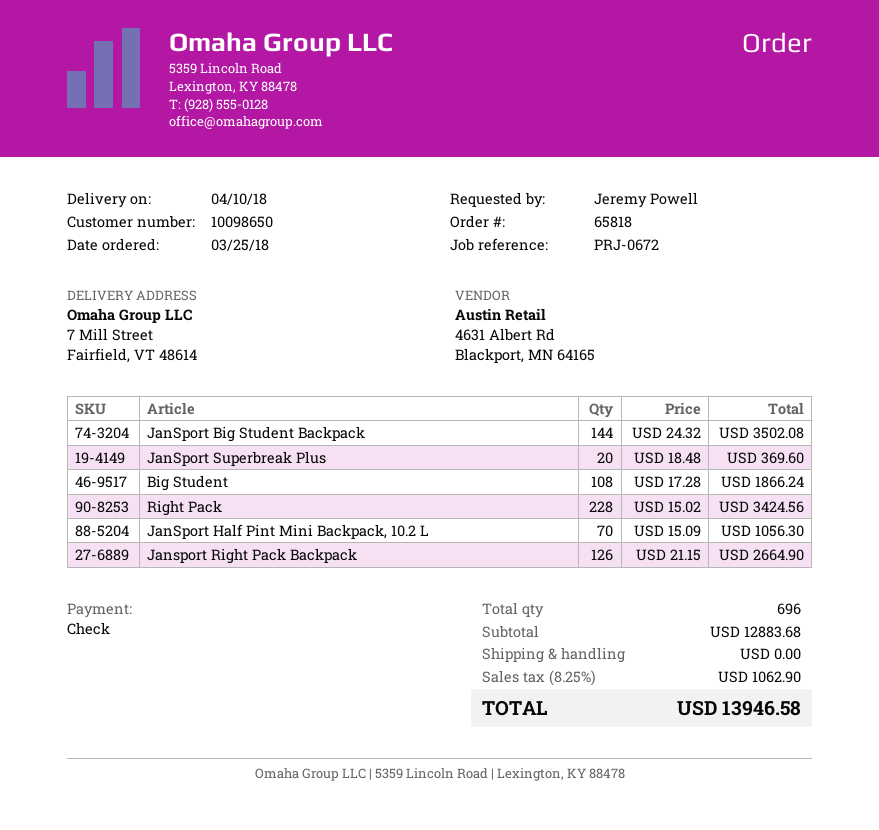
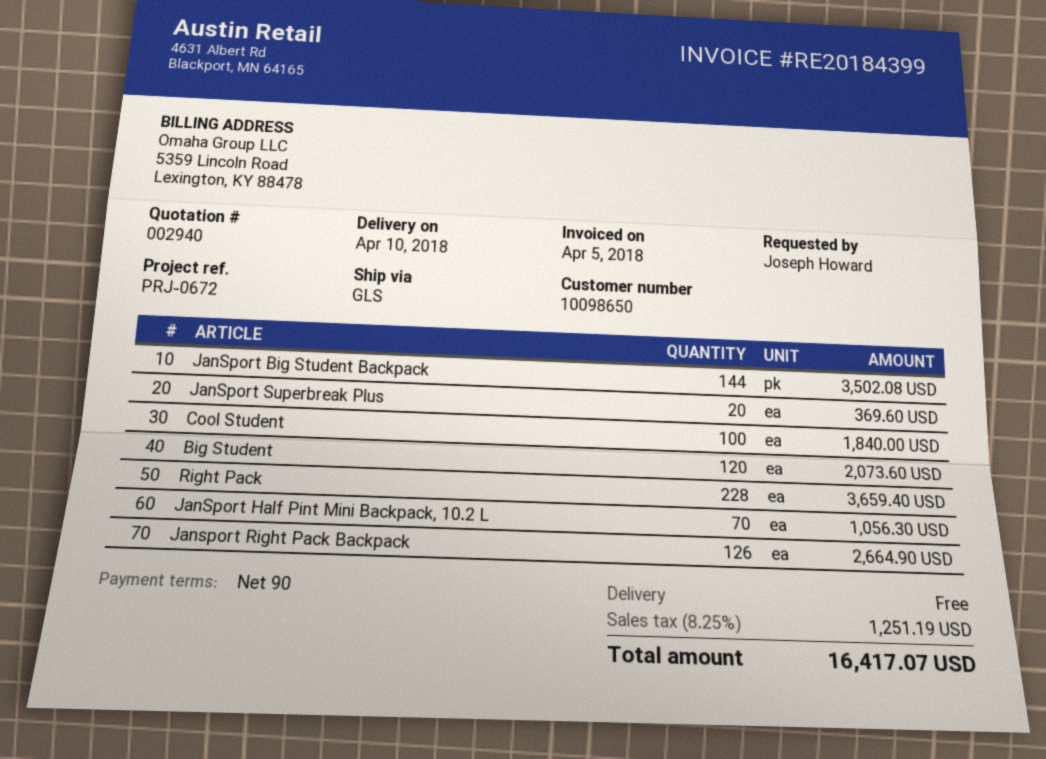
ordered by: Jeremy Powell -> Joseph Howard
Big Student: 108 for 1866.24 -> 120 for 2073.60
Right Pack: 228 for 3424.56 -> 228 for 3659.40
Cool Student: none -> 100 for 1840.00
tax: 8.25% = 1062.90 -> 8.25% = 1251.19
total: 13946.58 -> 16417.07

